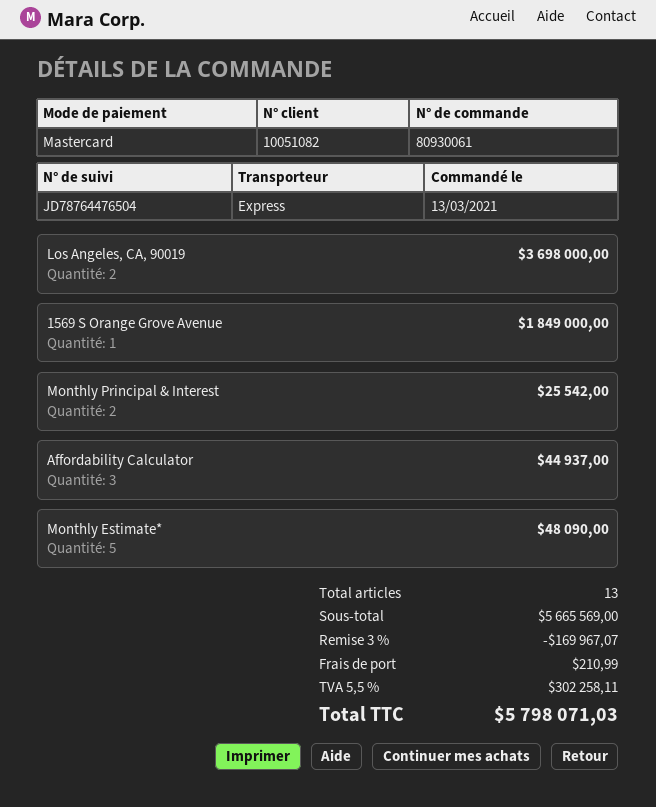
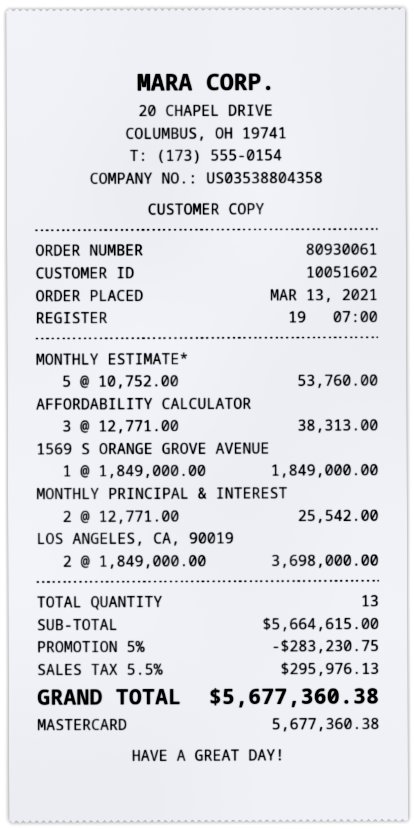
customer number: 10051082 -> 10051602
Affordability Calculator: 3 for 44937.00 -> 3 for 38313.00
Monthly Estimate*: 5 for 48090.00 -> 5 for 53760.00
subtotal: 5665569.00 -> 5664615.00
discount: 3% = 169967.07 -> 5% = 283230.75
shipping: 210.99 -> none
tax: 5.5% = 302258.11 -> 5.5% = 295976.13
total: 5798071.03 -> 5677360.38

